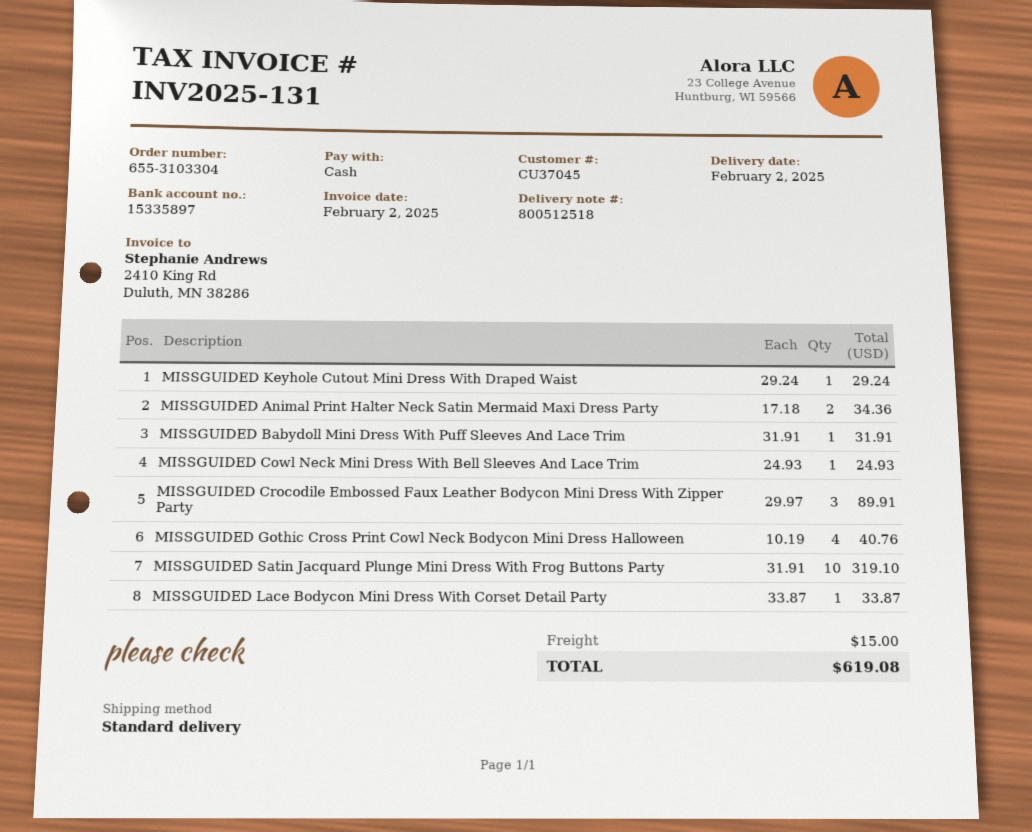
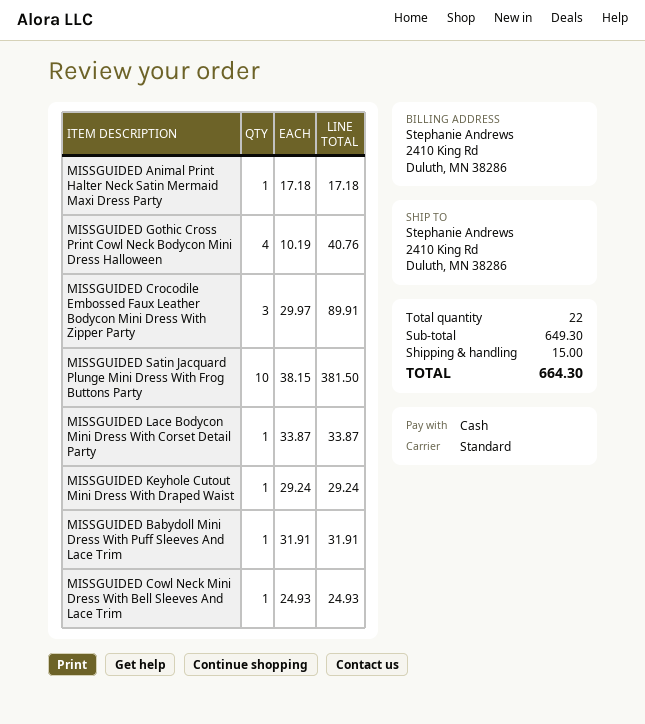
MISSGUIDED Animal Print Halter Neck Satin Mermaid Maxi Dress Party: 2 x 17.18 = 34.36 -> 1 x 17.18 = 17.18
MISSGUIDED Satin Jacquard Plunge Mini Dress With Frog Buttons Party: 10 x 31.91 = 319.10 -> 10 x 38.15 = 381.50
total: 619.08 -> 664.30

